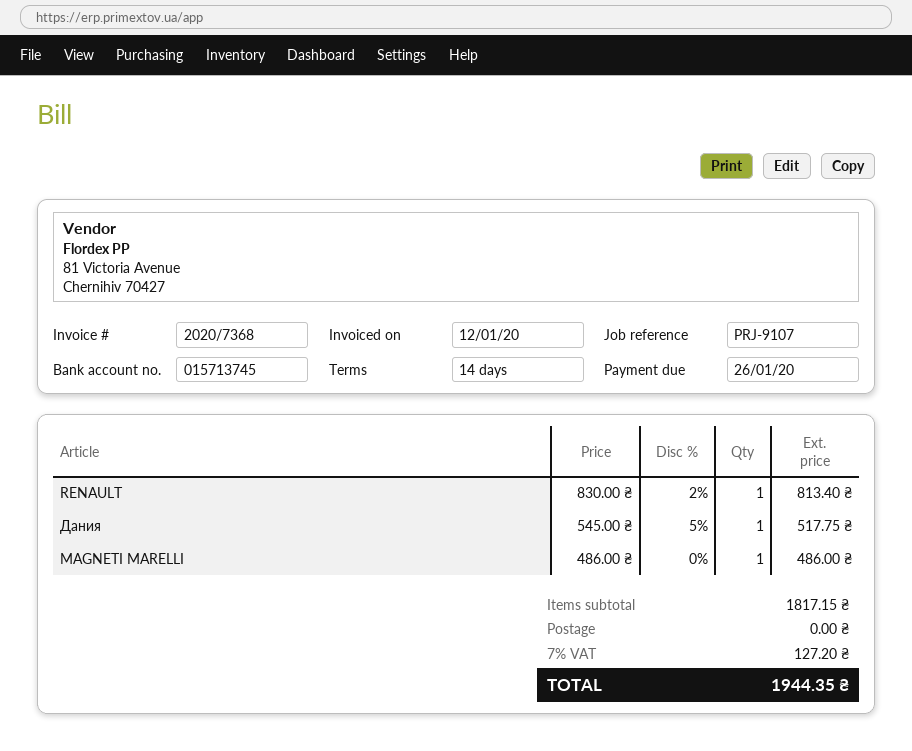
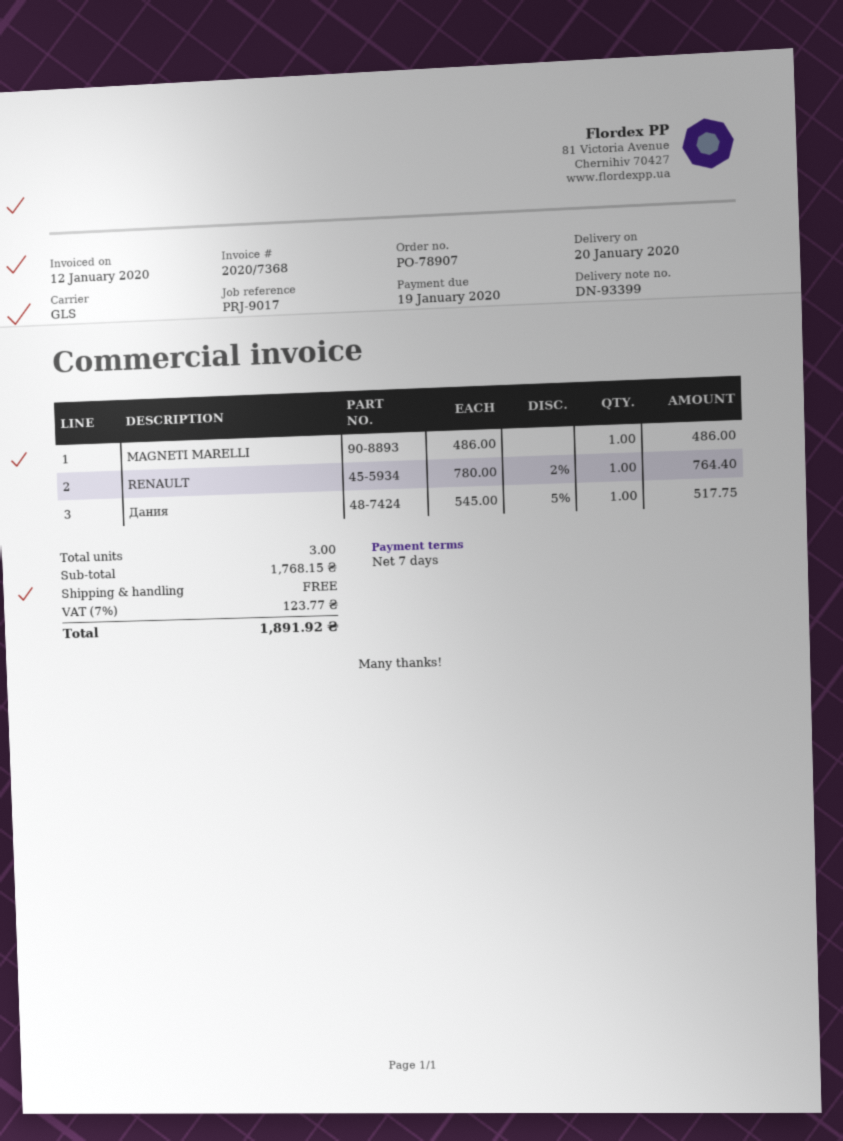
payment terms: 14 days -> 7 days
due date: 2020-01-26 -> 2020-01-19
reference: PRJ-9107 -> PRJ-9017
RENAULT: 1 x 830.00 - 2% = 813.40 -> 1 x 780.00 - 2% = 764.40
subtotal: 1817.15 -> 1768.15
tax: 7% = 127.20 -> 7% = 123.77
total: 1944.35 -> 1891.92

